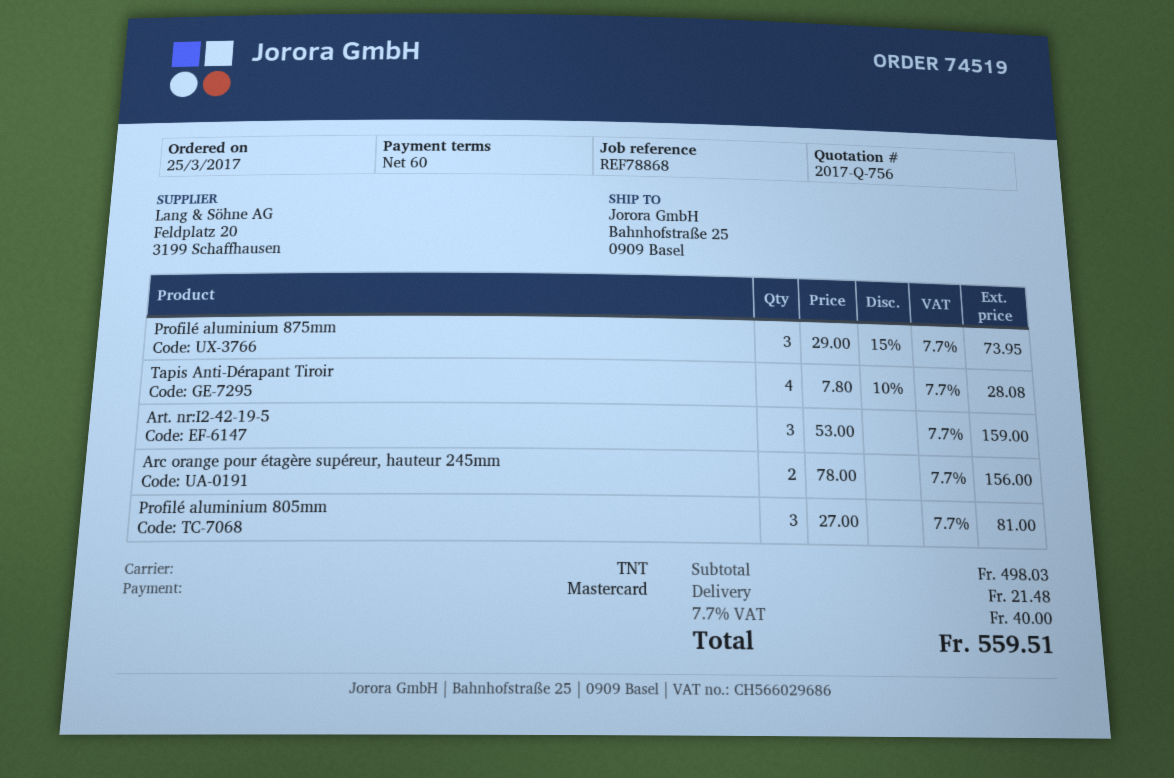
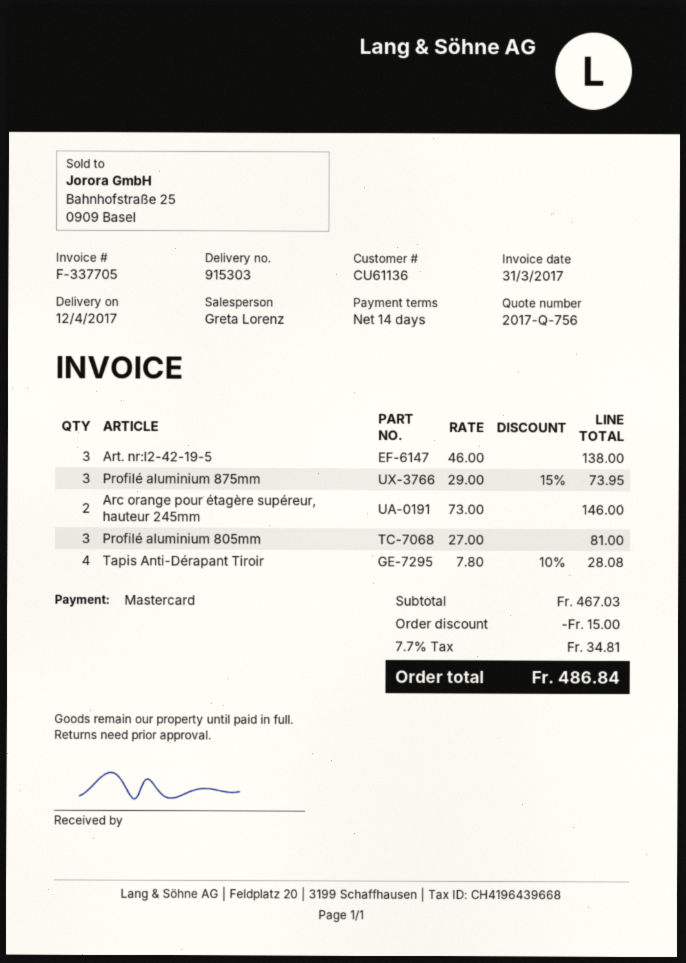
payment terms: 60 days -> 14 days
Art. nr:I2-42-19-5: 3 x 53.00 = 159.00 -> 3 x 46.00 = 138.00
Arc orange pour étagère supéreur, hauteur 245mm: 2 x 78.00 = 156.00 -> 2 x 73.00 = 146.00
subtotal: 498.03 -> 467.03
discount: none -> 15.00
shipping: 21.48 -> none
tax: 7.7% = 40.00 -> 7.7% = 34.81
total: 559.51 -> 486.84

